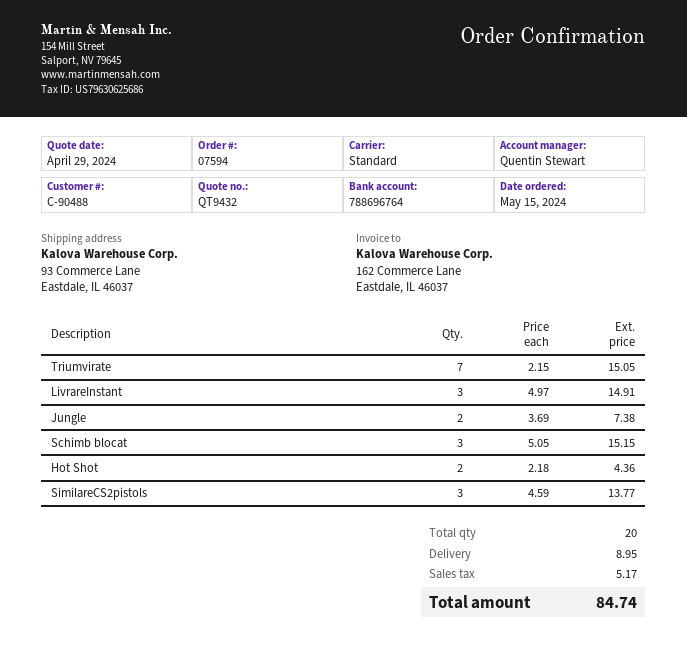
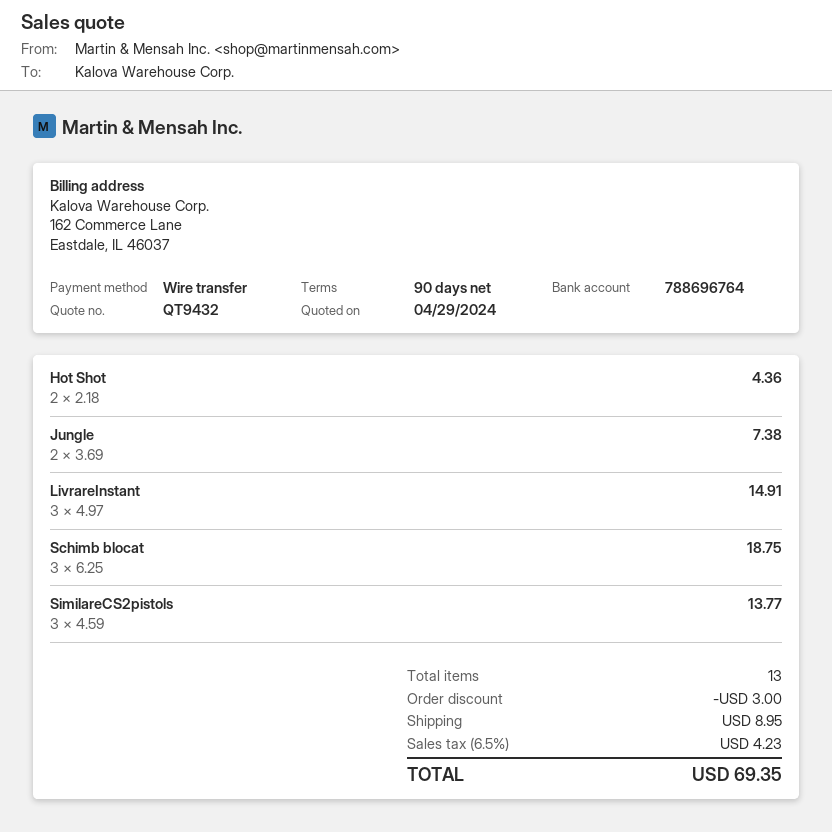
Triumvirate: 7 x 2.15 = 15.05 -> none
Schimb blocat: 3 x 5.05 = 15.15 -> 3 x 6.25 = 18.75
total quantity: 20 -> 13
discount: none -> 3.00
tax: 5.17 -> 4.23
total: 84.74 -> 69.35

